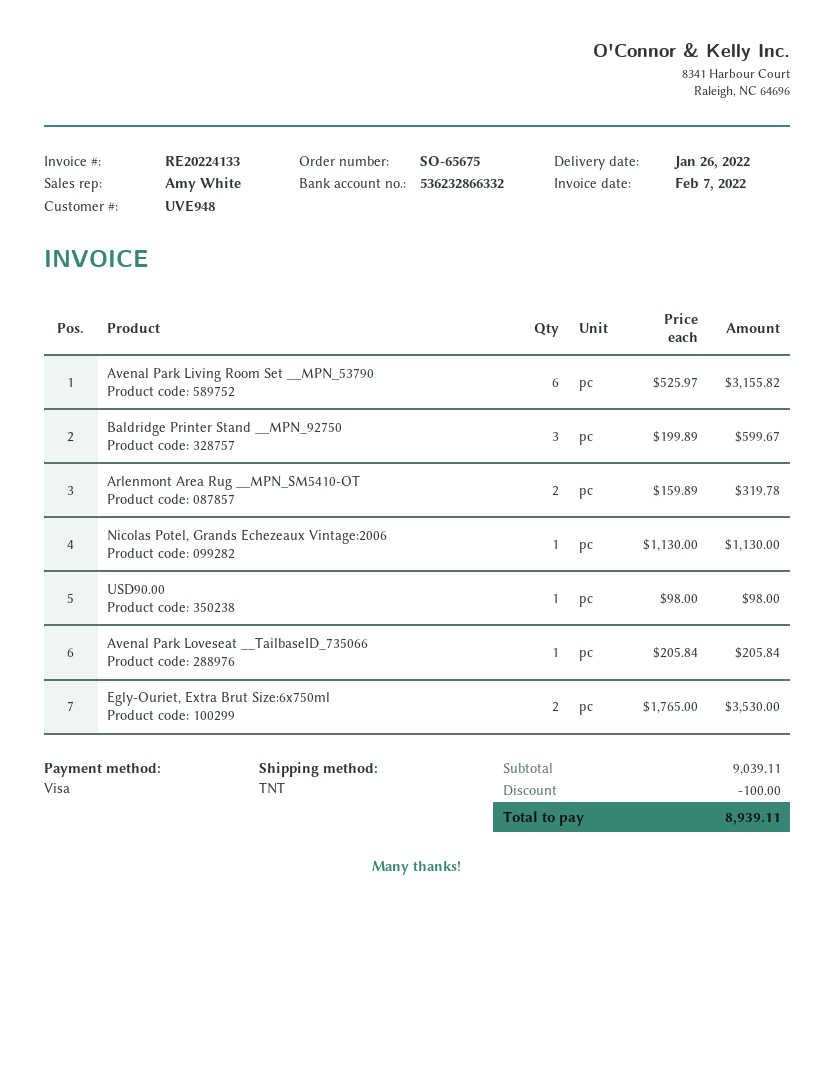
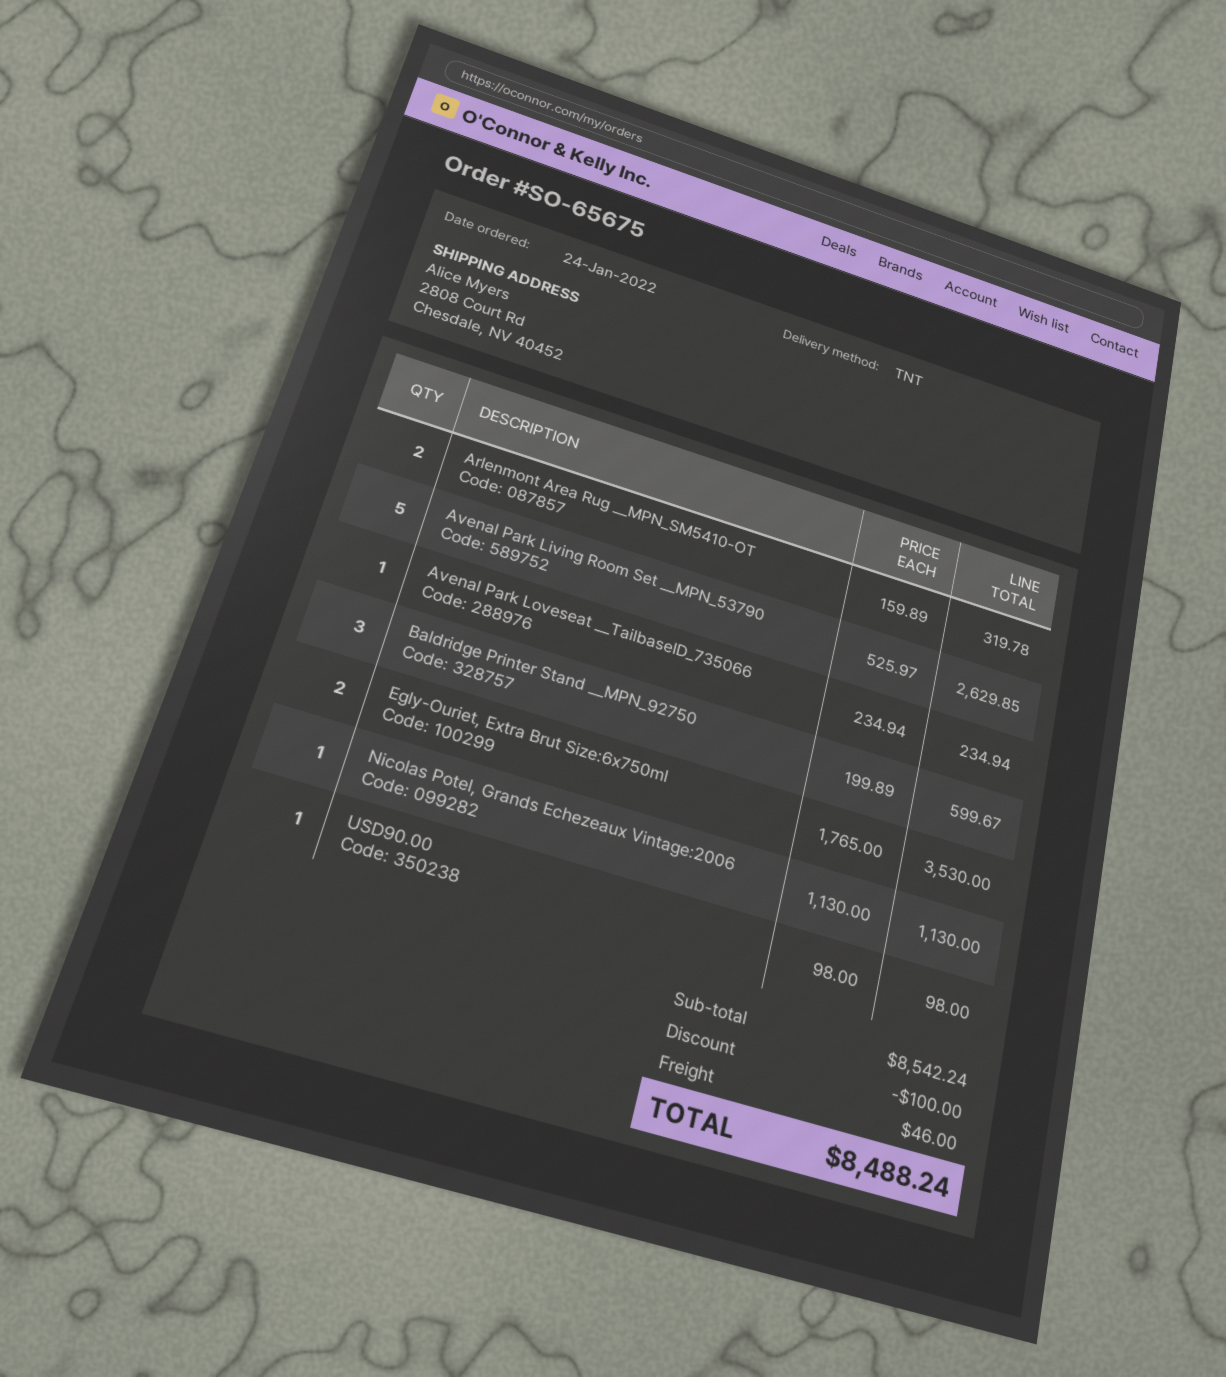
Avenal Park Living Room Set __MPN_53790: 6 x 525.97 = 3155.82 -> 5 x 525.97 = 2629.85
Avenal Park Loveseat __TailbaseID_735066: 1 x 205.84 = 205.84 -> 1 x 234.94 = 234.94
subtotal: 9039.11 -> 8542.24
shipping: none -> 46.00
total: 8939.11 -> 8488.24

